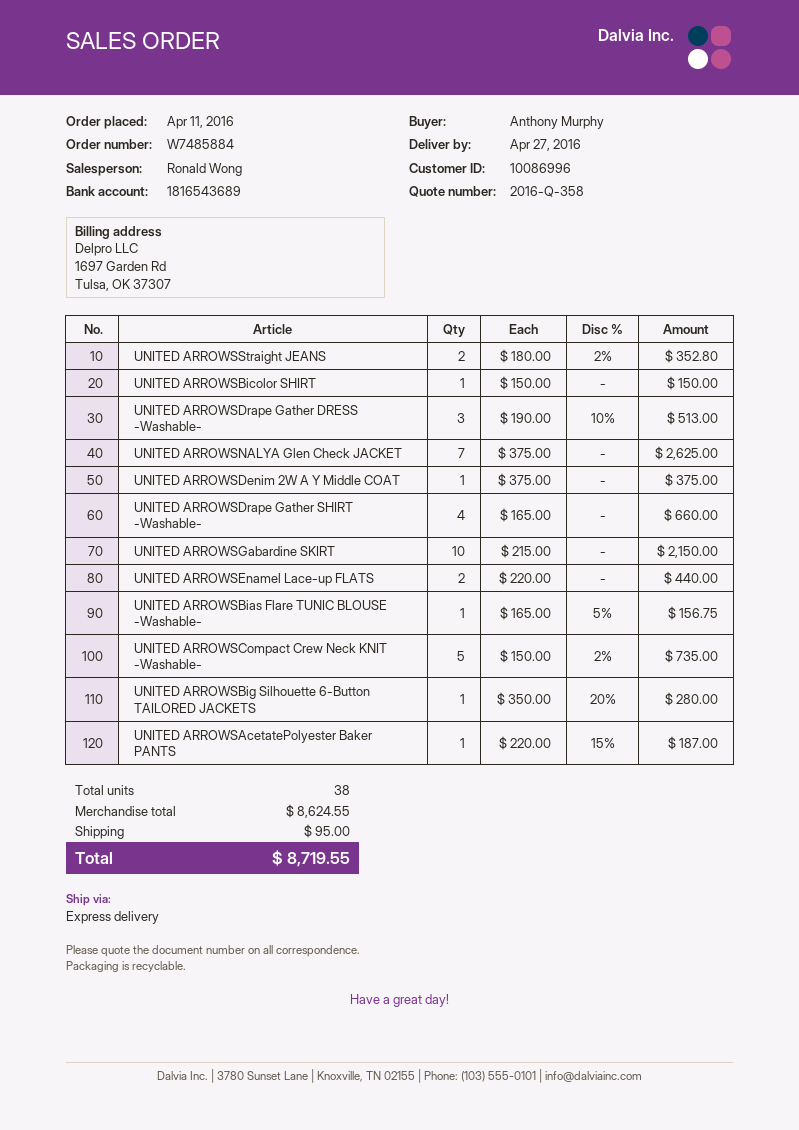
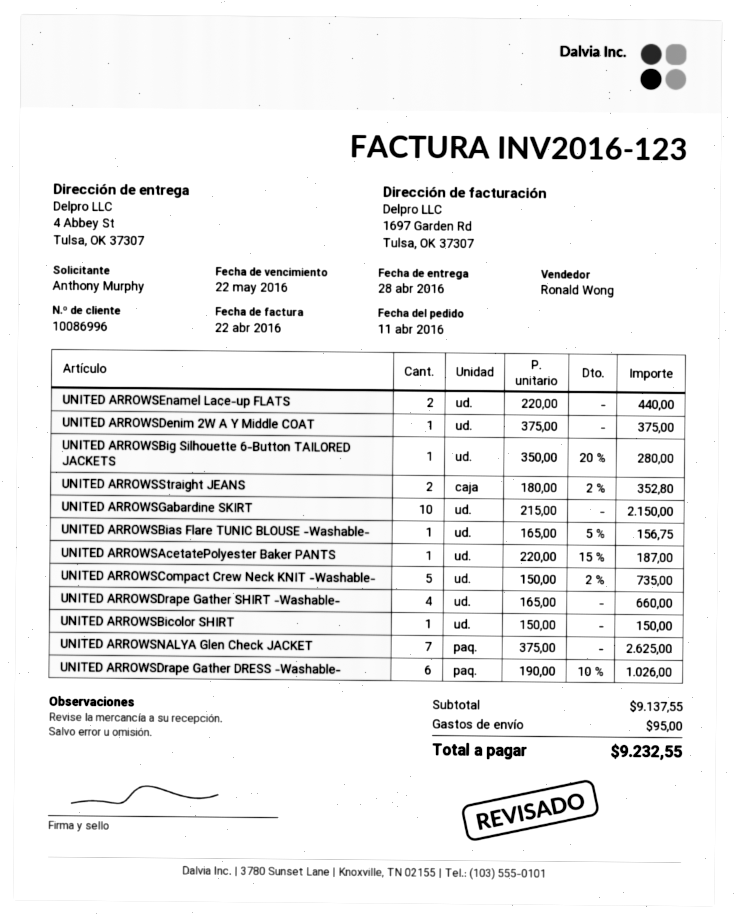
delivery date: 2016-04-27 -> 2016-04-28
UNITED ARROWSDrape Gather DRESS -Washable-: 3 x 190.00 - 10% = 513.00 -> 6 x 190.00 - 10% = 1026.00
subtotal: 8624.55 -> 9137.55
total: 8719.55 -> 9232.55

